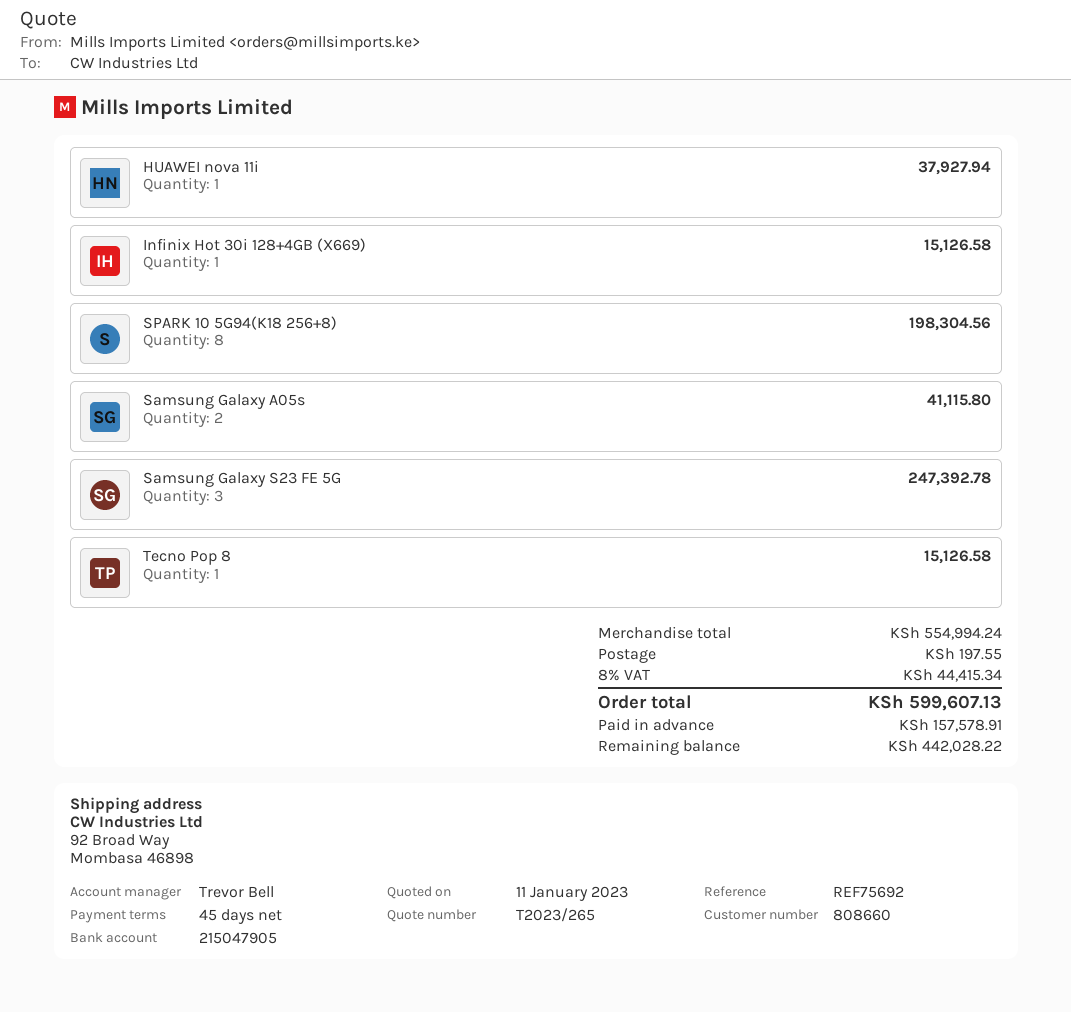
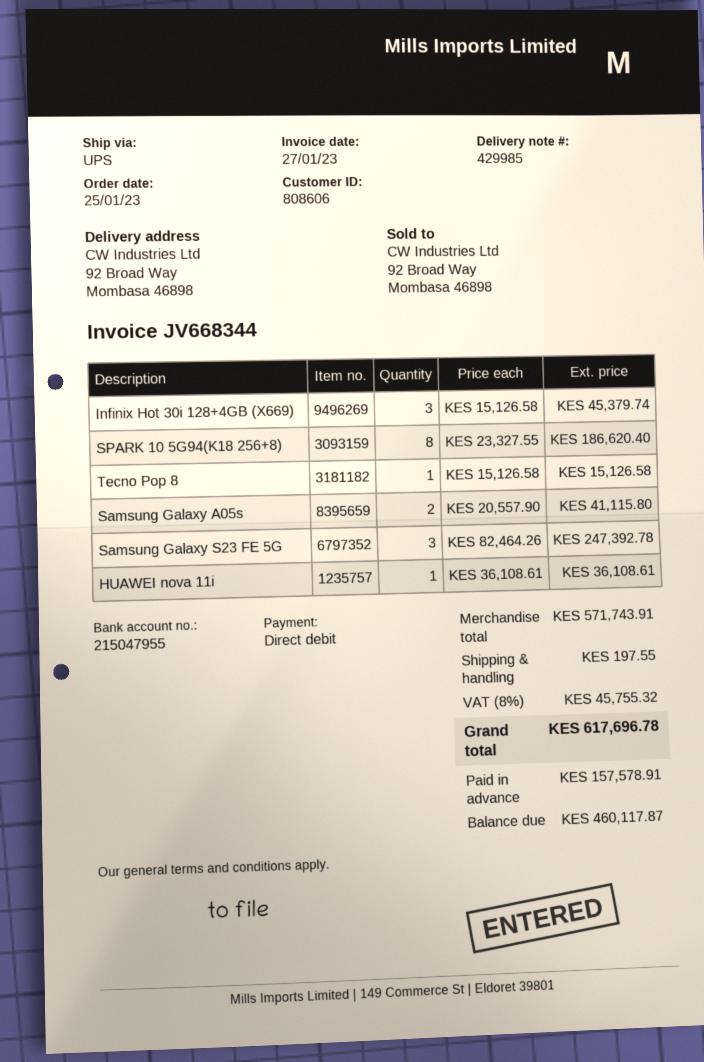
customer number: 808660 -> 808606
bank account: 215047905 -> 215047955
HUAWEI nova 11i: 1 for 37927.94 -> 1 for 36108.61
Infinix Hot 30i 128+4GB (X669): 1 for 15126.58 -> 3 for 45379.74
SPARK 10 5G94(K18 256+8): 8 for 198304.56 -> 8 for 186620.40
subtotal: 554994.24 -> 571743.91
tax: 8% = 44415.34 -> 8% = 45755.32
total: 599607.13 -> 617696.78
balance: 442028.22 -> 460117.87

